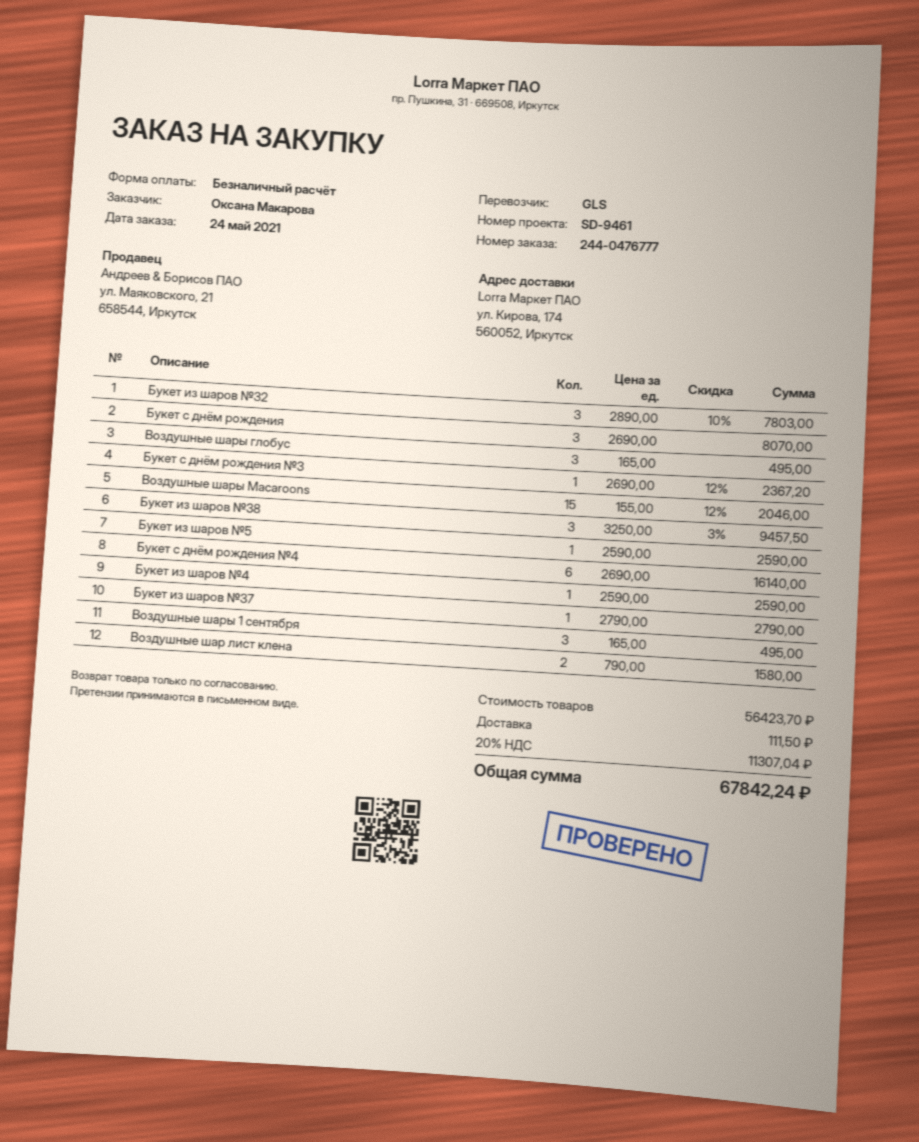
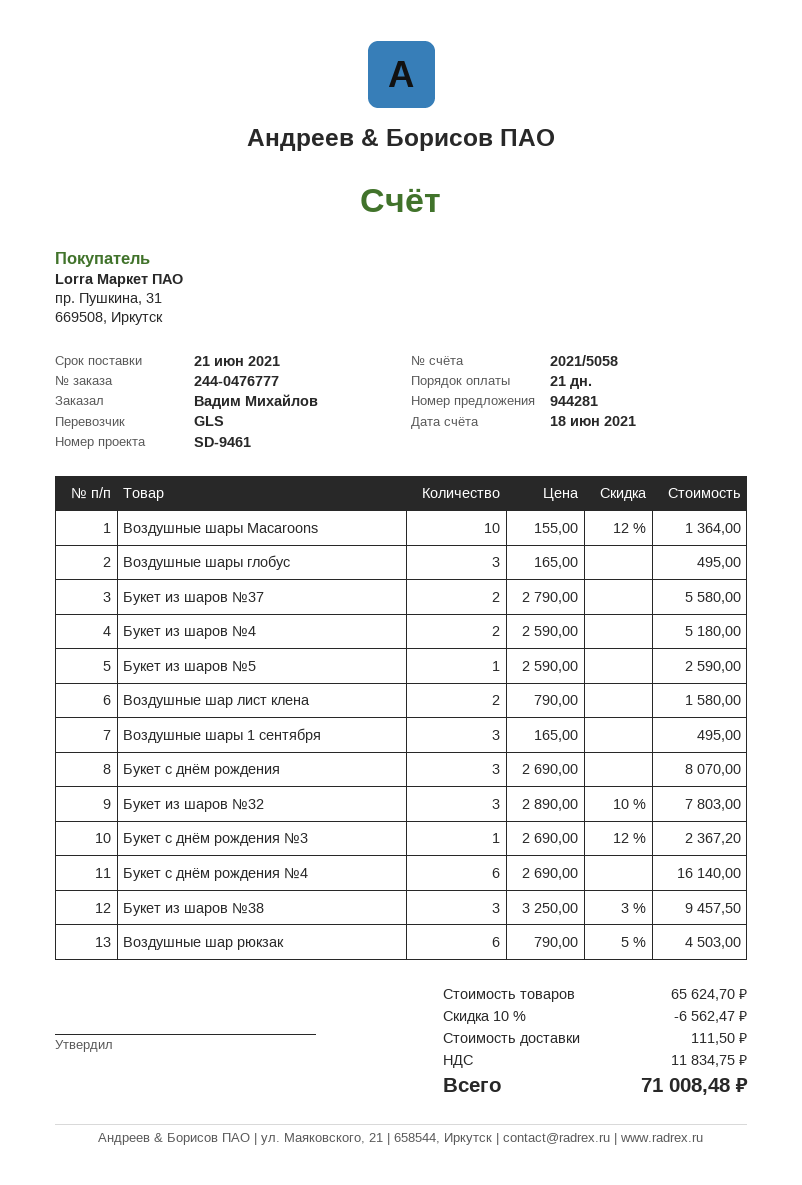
ordered by: Оксана Макарова -> Вадим Михайлов
Воздушные шары Macaroons: 15 x 155.00 - 12% = 2046.00 -> 10 x 155.00 - 12% = 1364.00
Букет из шаров №4: 1 x 2590.00 = 2590.00 -> 2 x 2590.00 = 5180.00
Букет из шаров №37: 1 x 2790.00 = 2790.00 -> 2 x 2790.00 = 5580.00
Воздушные шар рюкзак: none -> 6 x 790.00 - 5% = 4503.00
subtotal: 56423.70 -> 65624.70
discount: none -> 10% = 6562.47
tax: 11307.04 -> 11834.75
total: 67842.24 -> 71008.48

